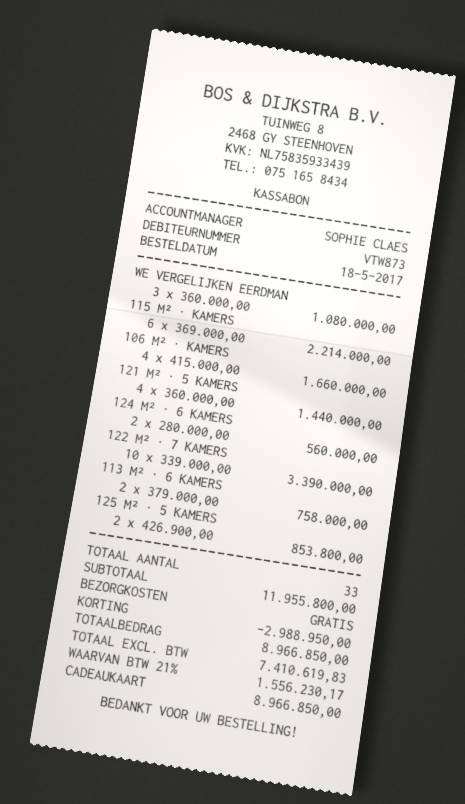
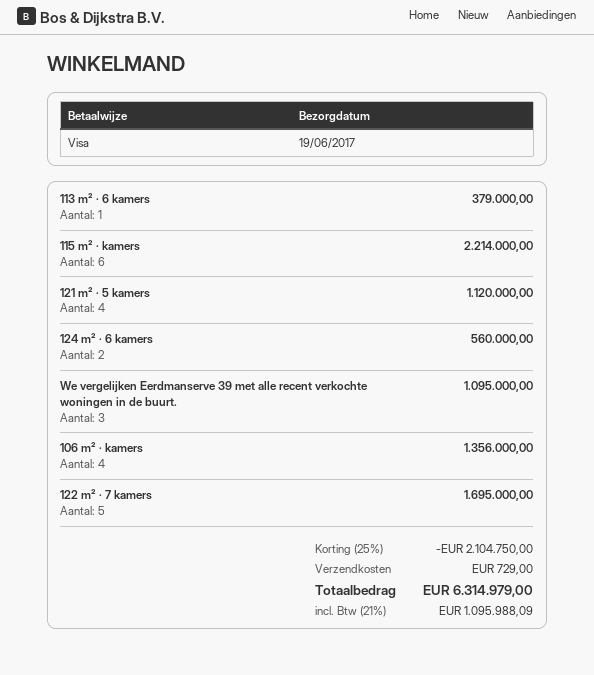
payment method: gift card -> Visa
WE VERGELIJKEN EERDMAN: 3 for 1080000.00 -> 3 for 1095000.00
106 M² · KAMERS: 4 for 1660000.00 -> 4 for 1356000.00
121 M² · 5 KAMERS: 4 for 1440000.00 -> 4 for 1120000.00
122 M² · 7 KAMERS: 10 for 3390000.00 -> 5 for 1695000.00
113 M² · 6 KAMERS: 2 for 758000.00 -> 1 for 379000.00
125 M² · 5 KAMERS: 2 for 853800.00 -> none
discount: 2988950.00 -> 2104750.00
shipping: 0.00 -> 729.00
tax: 21% = 1556230.17 -> 21% = 1095988.09
total: 8966850.00 -> 6314979.00

